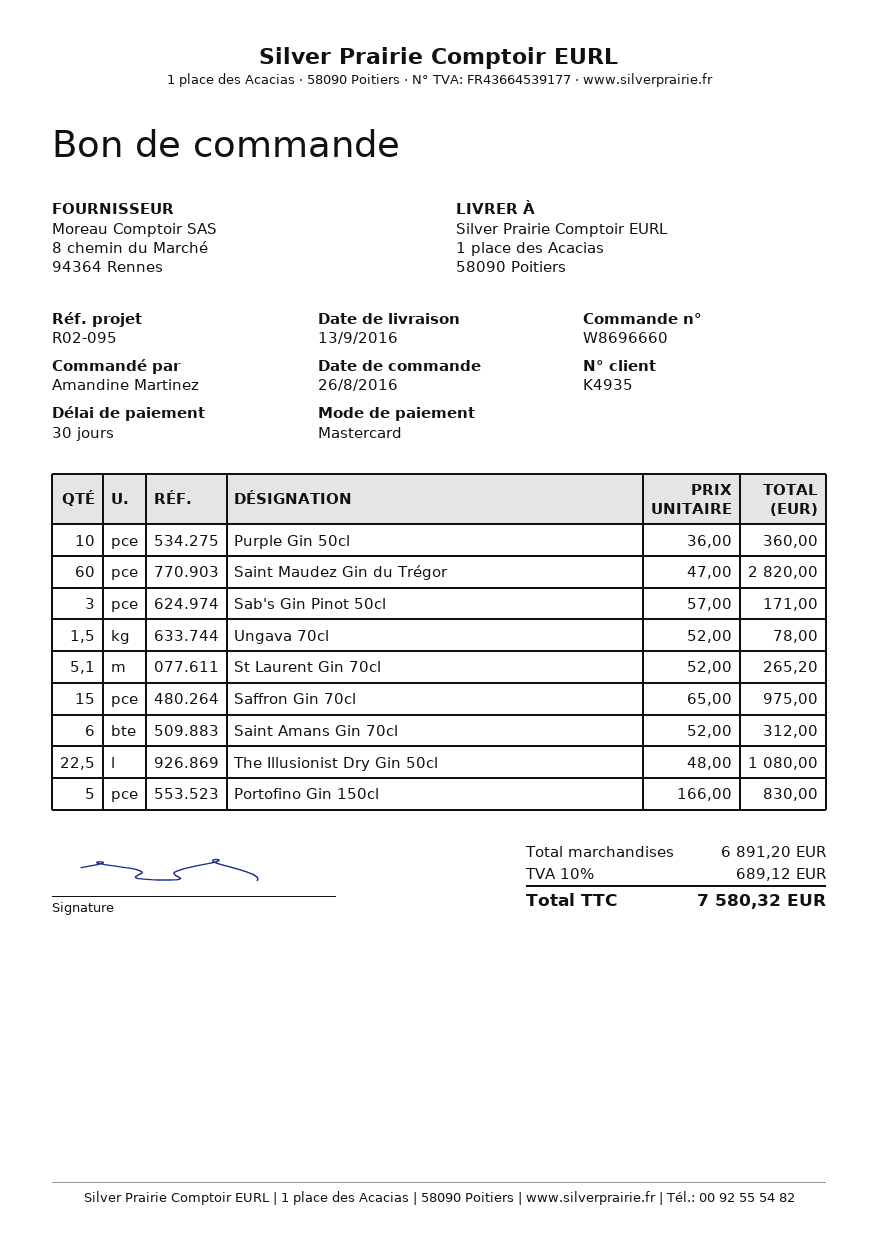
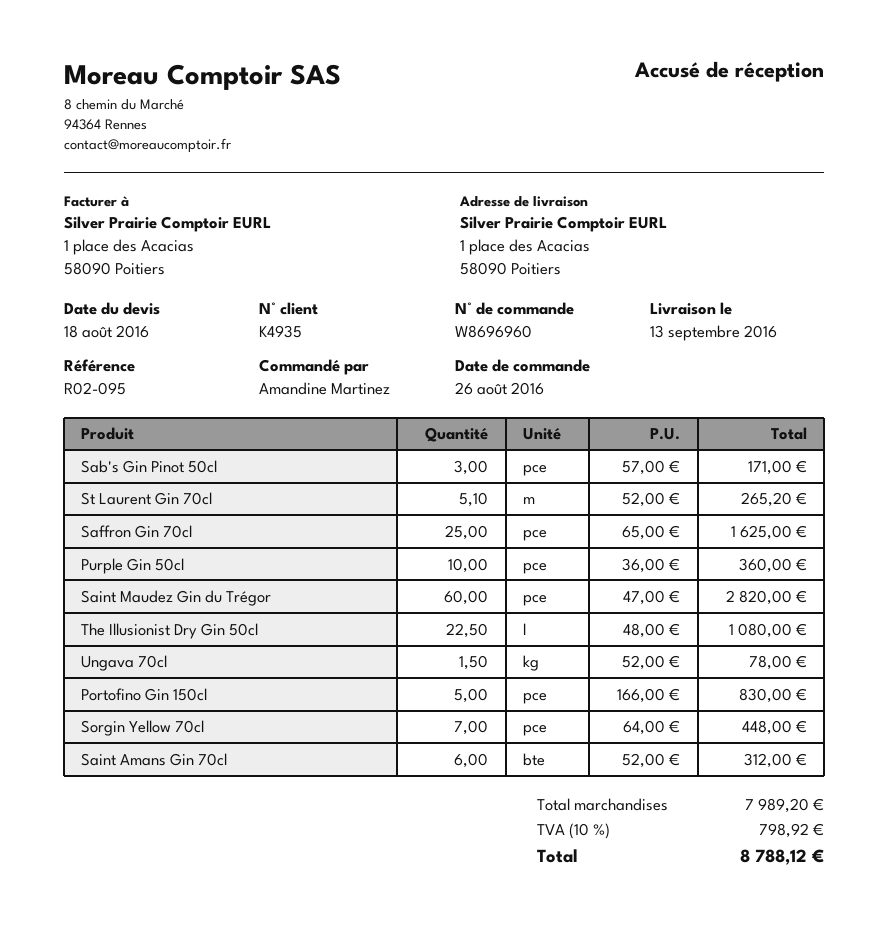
order number: W8696660 -> W8696960
Saffron Gin 70cl: 15 x 65.00 = 975.00 -> 25 x 65.00 = 1625.00
Sorgin Yellow 70cl: none -> 7 x 64.00 = 448.00
subtotal: 6891.20 -> 7989.20
tax: 10% = 689.12 -> 10% = 798.92
total: 7580.32 -> 8788.12

